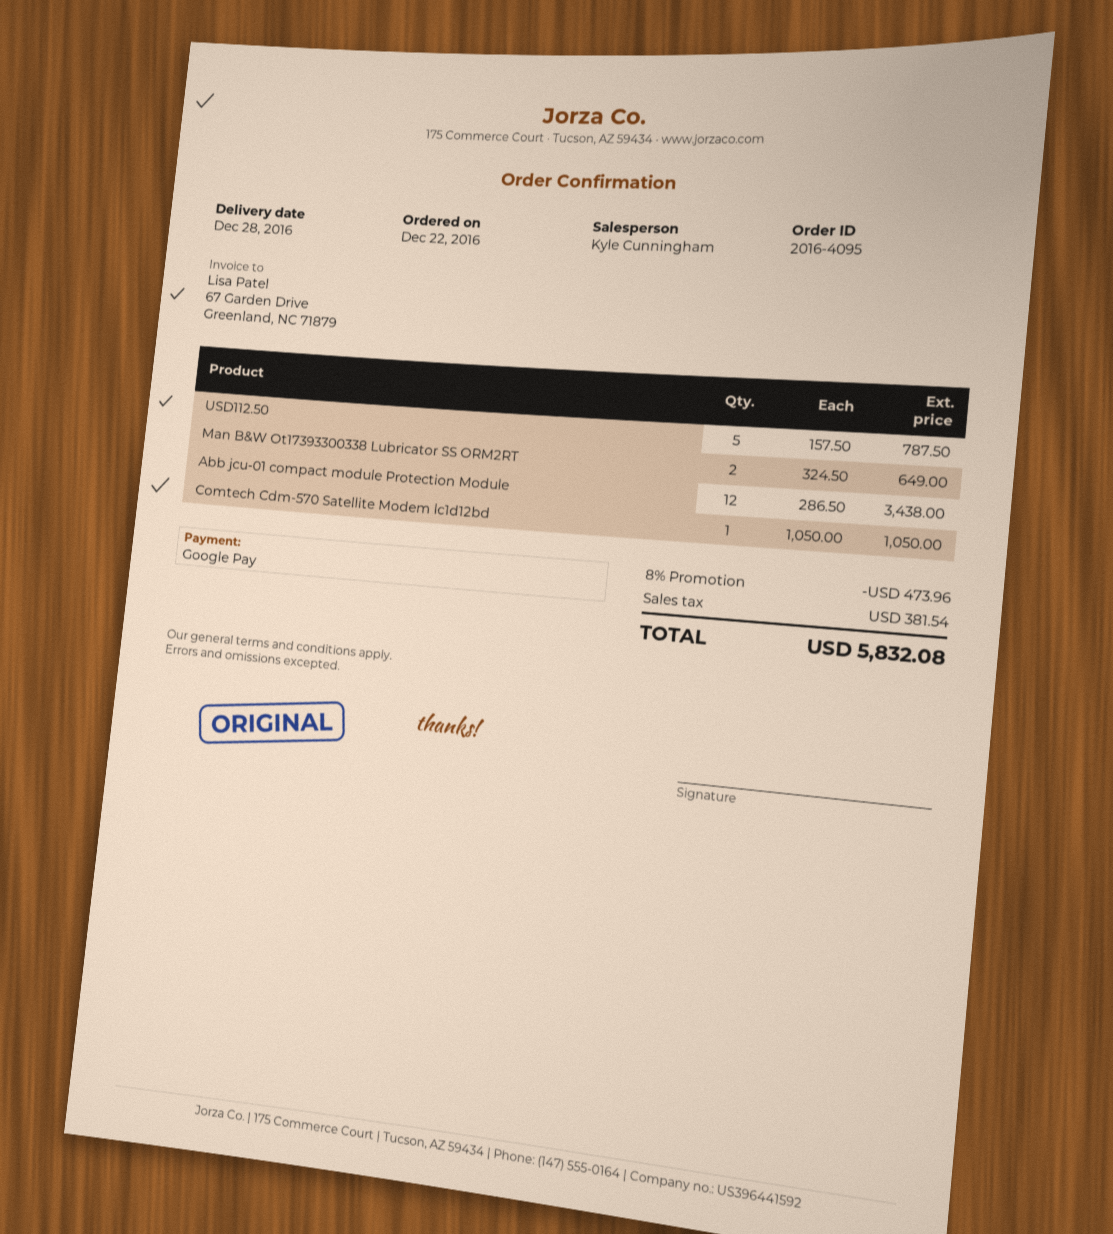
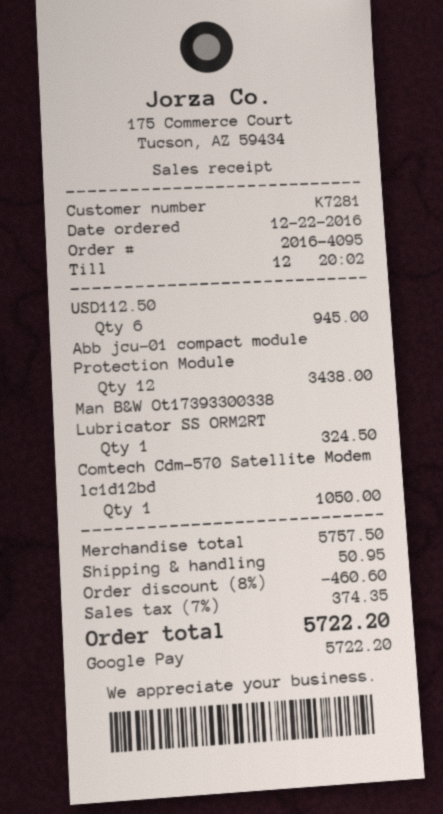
USD112.50: 5 for 787.50 -> 6 for 945.00
Man B&W Ot17393300338 Lubricator SS ORM2RT: 2 for 649.00 -> 1 for 324.50
discount: 8% = 473.96 -> 8% = 460.60
shipping: none -> 50.95
tax: 381.54 -> 374.35
total: 5832.08 -> 5722.20

